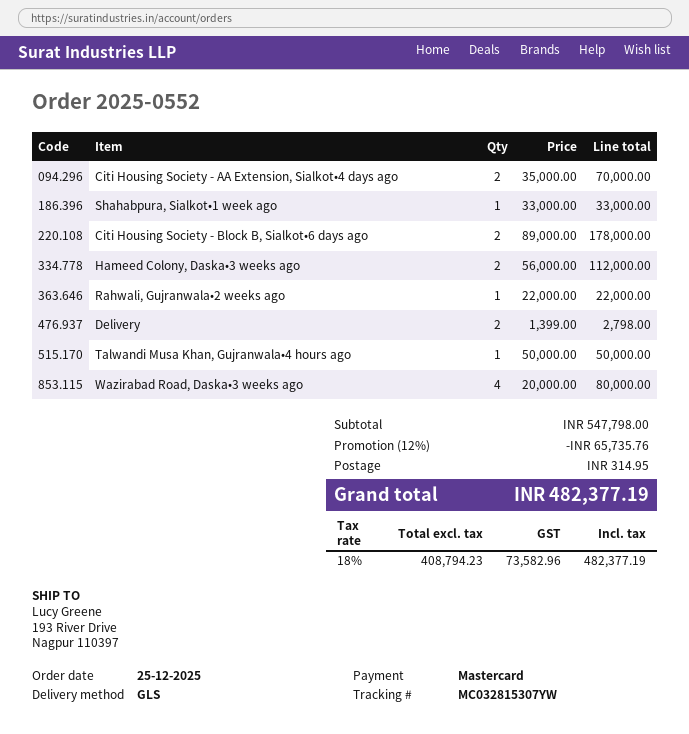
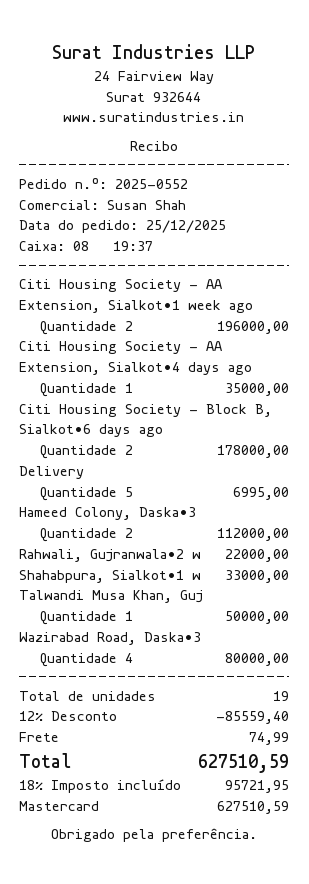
Citi Housing Society - AA Extension, Sialkot•4 days ago: 2 for 70000.00 -> 1 for 35000.00
Delivery: 2 for 2798.00 -> 5 for 6995.00
Citi Housing Society - AA Extension, Sialkot•1 week ago: none -> 2 for 196000.00
discount: 12% = 65735.76 -> 12% = 85559.40
shipping: 314.95 -> 74.99
tax: 18% = 73582.96 -> 18% = 95721.95
total: 482377.19 -> 627510.59

